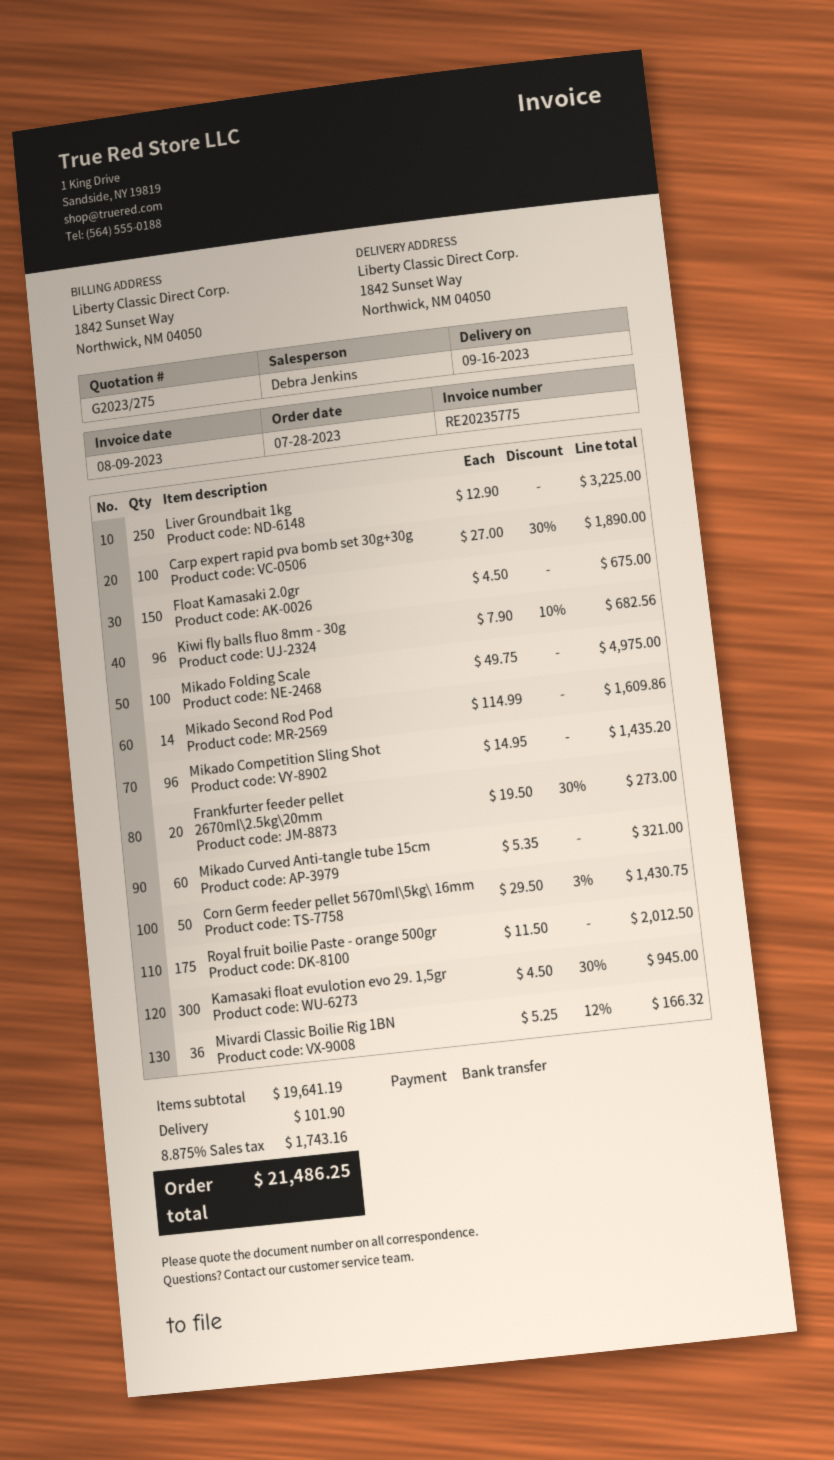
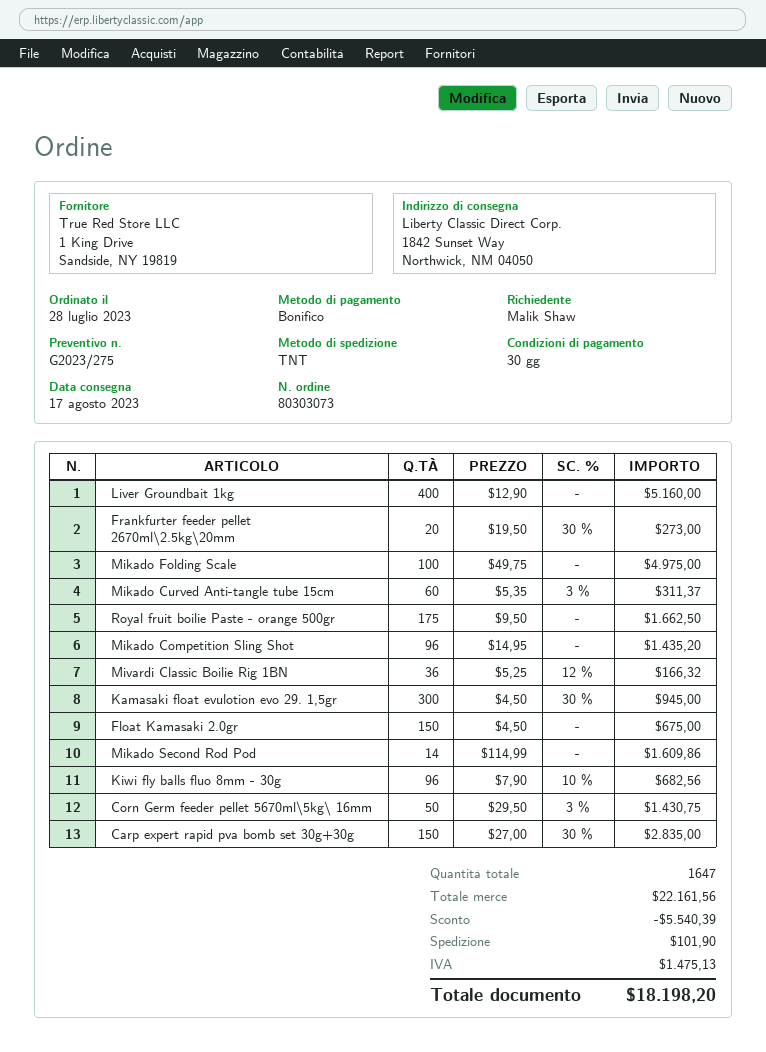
delivery date: 2023-09-16 -> 2023-08-17
Liver Groundbait 1kg: 250 x 12.90 = 3225.00 -> 400 x 12.90 = 5160.00
Carp expert rapid pva bomb set 30g+30g: 100 x 27.00 - 30% = 1890.00 -> 150 x 27.00 - 30% = 2835.00
Mikado Curved Anti-tangle tube 15cm: 60 x 5.35 = 321.00 -> 60 x 5.35 - 3% = 311.37
Royal fruit boilie Paste - orange 500gr: 175 x 11.50 = 2012.50 -> 175 x 9.50 = 1662.50
subtotal: 19641.19 -> 22161.56
discount: none -> 5540.39
tax: 1743.16 -> 1475.13
total: 21486.25 -> 18198.20

